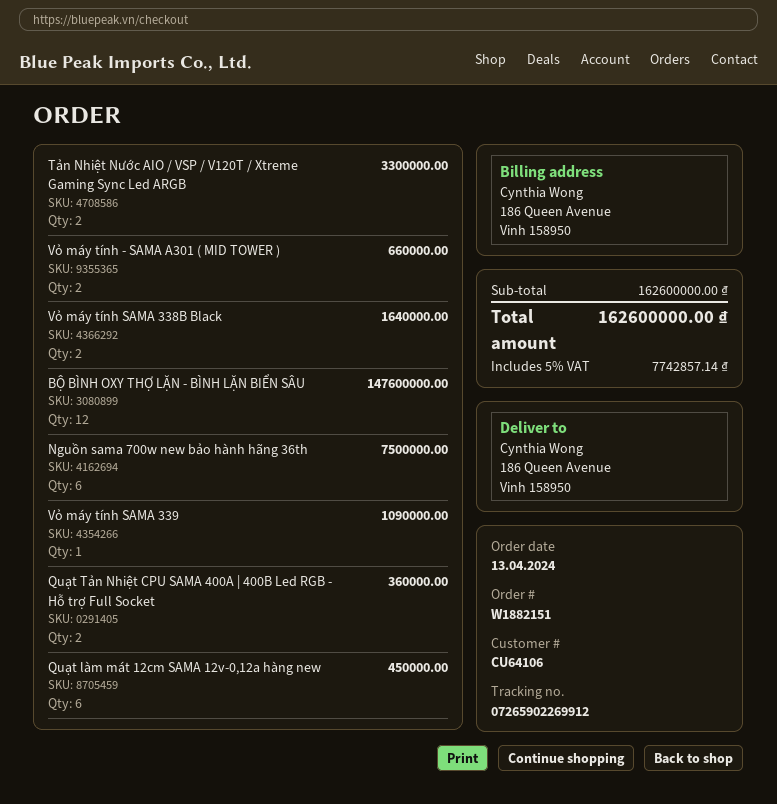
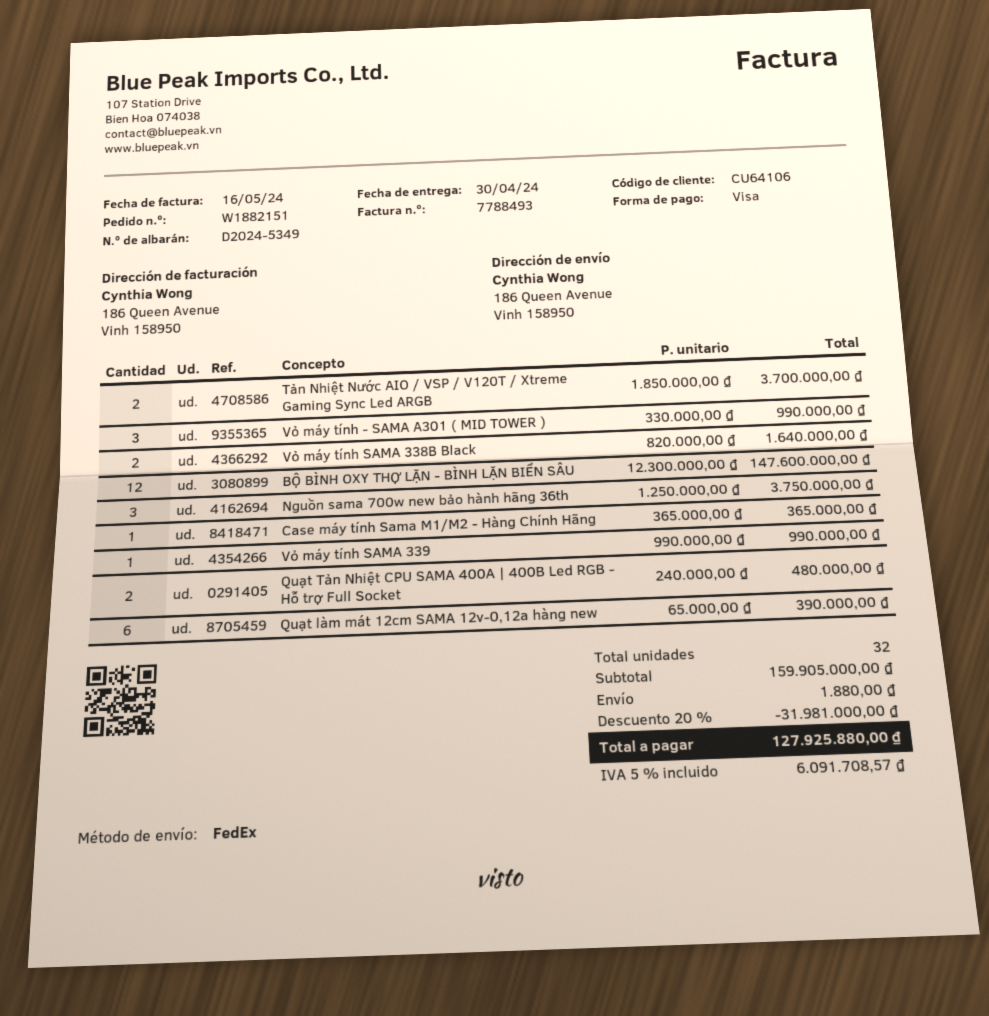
Tản Nhiệt Nước AIO / VSP / V120T / Xtreme Gaming Sync Led ARGB: 2 for 3300000.00 -> 2 for 3700000.00
Vỏ máy tính - SAMA A301 ( MID TOWER ): 2 for 660000.00 -> 3 for 990000.00
Nguồn sama 700w new bảo hành hãng 36th: 6 for 7500000.00 -> 3 for 3750000.00
Vỏ máy tính SAMA 339: 1 for 1090000.00 -> 1 for 990000.00
Quạt Tản Nhiệt CPU SAMA 400A | 400B Led RGB - Hỗ trợ Full Socket: 2 for 360000.00 -> 2 for 480000.00
Quạt làm mát 12cm SAMA 12v-0,12a hàng new: 6 for 450000.00 -> 6 for 390000.00
Case máy tính Sama M1/M2 - Hàng Chính Hãng: none -> 1 for 365000.00
subtotal: 162600000.00 -> 159905000.00
discount: none -> 20% = 31981000.00
shipping: none -> 1880.00
tax: 5% = 7742857.14 -> 5% = 6091708.57
total: 162600000.00 -> 127925880.00

